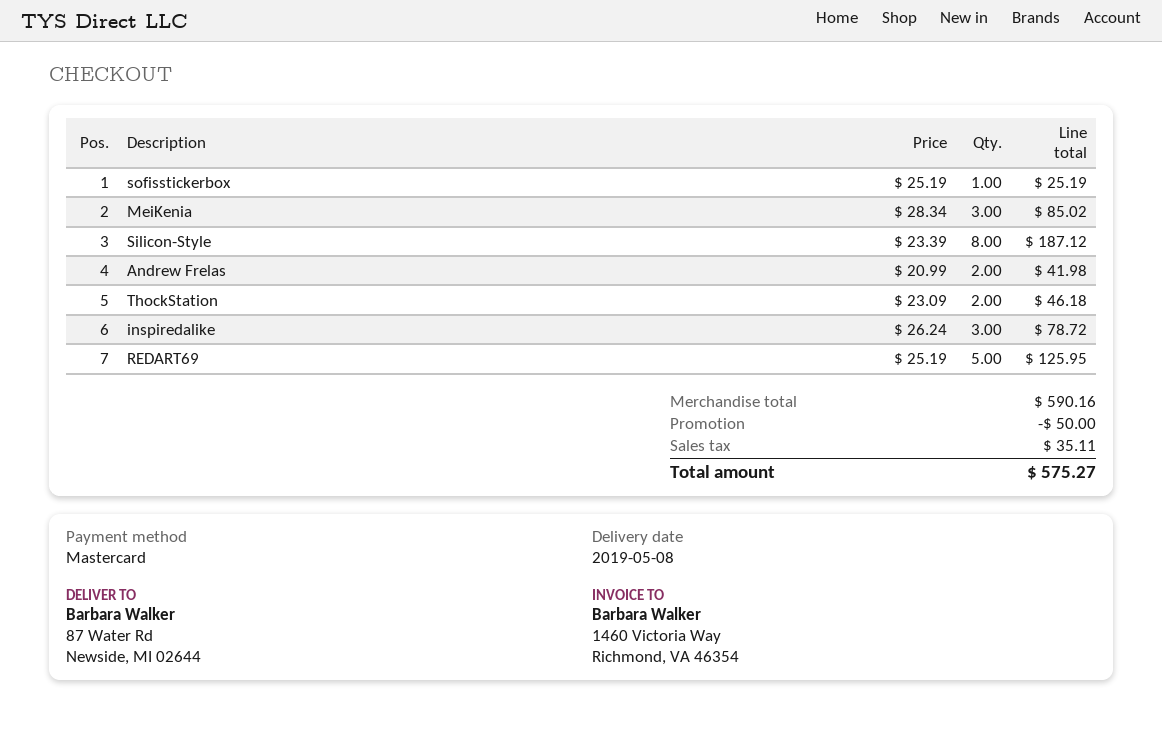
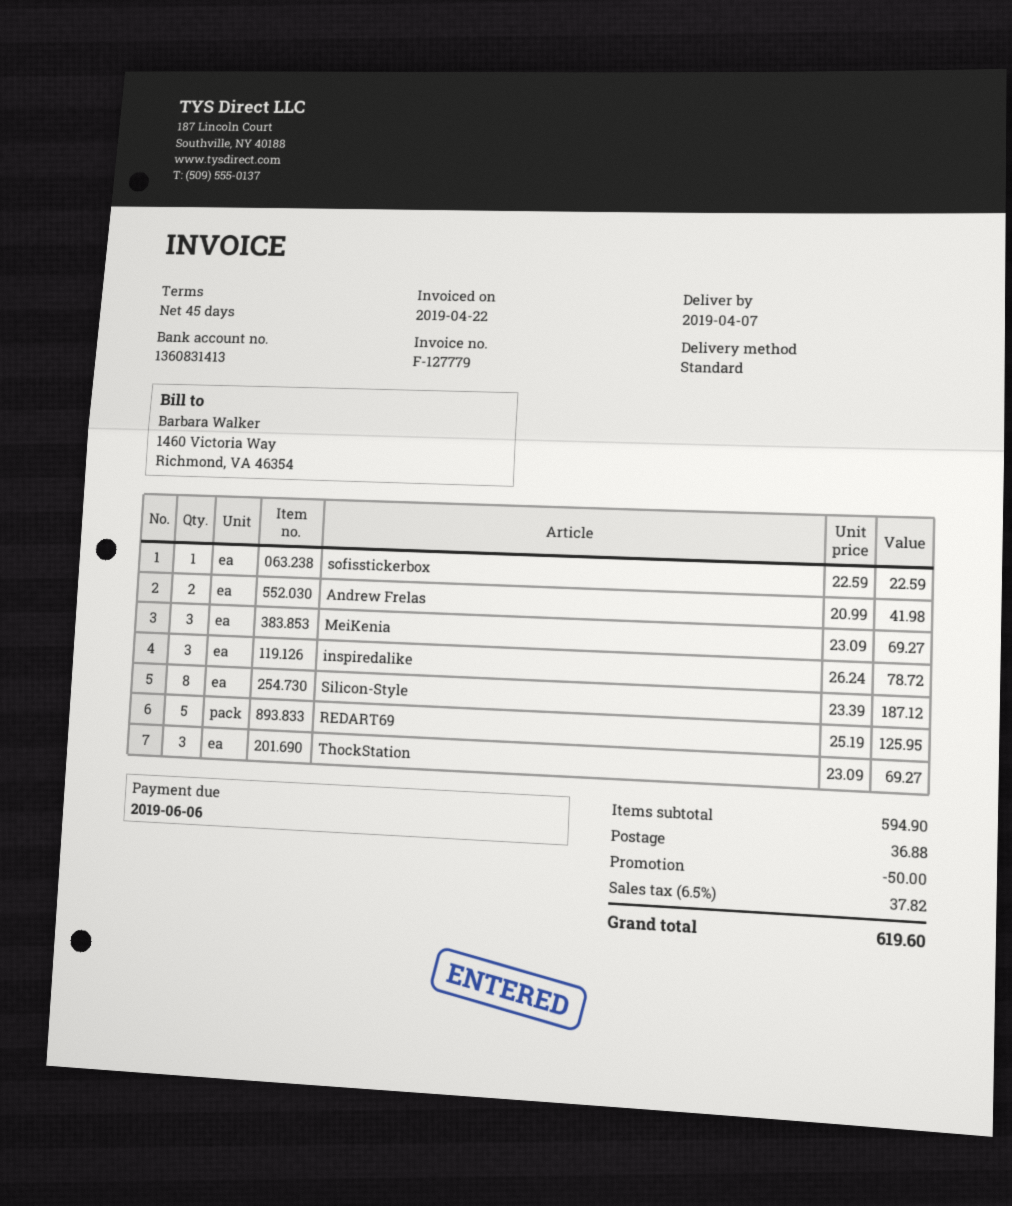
delivery date: 2019-05-08 -> 2019-04-07
sofisstickerbox: 1 x 25.19 = 25.19 -> 1 x 22.59 = 22.59
MeiKenia: 3 x 28.34 = 85.02 -> 3 x 23.09 = 69.27
ThockStation: 2 x 23.09 = 46.18 -> 3 x 23.09 = 69.27
subtotal: 590.16 -> 594.90
shipping: none -> 36.88
tax: 35.11 -> 37.82
total: 575.27 -> 619.60

